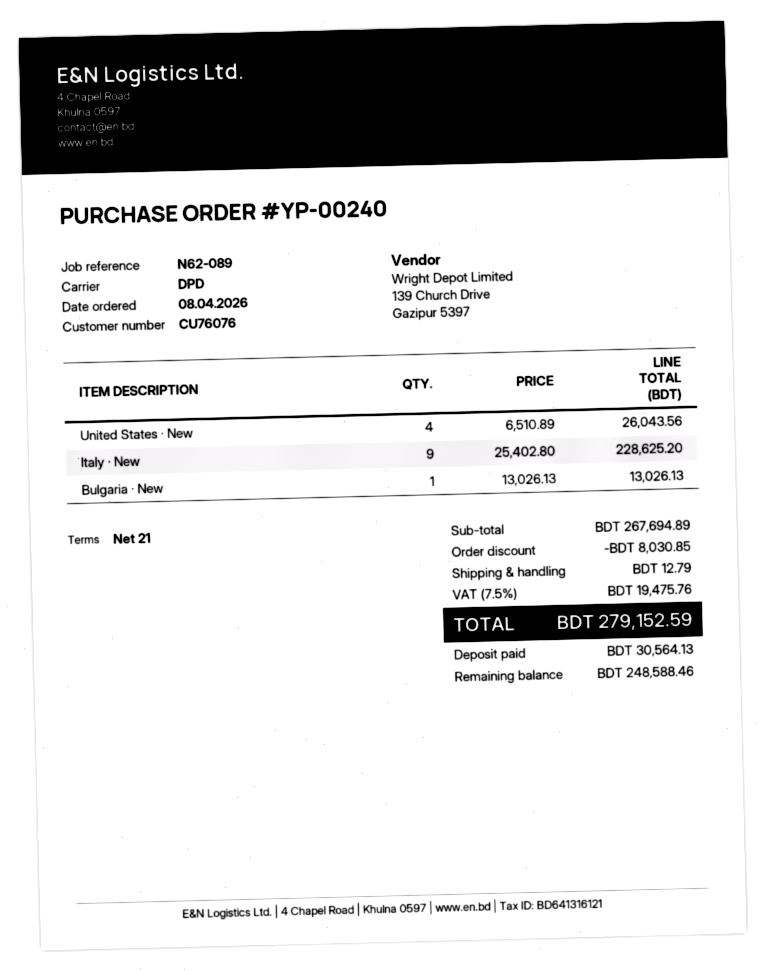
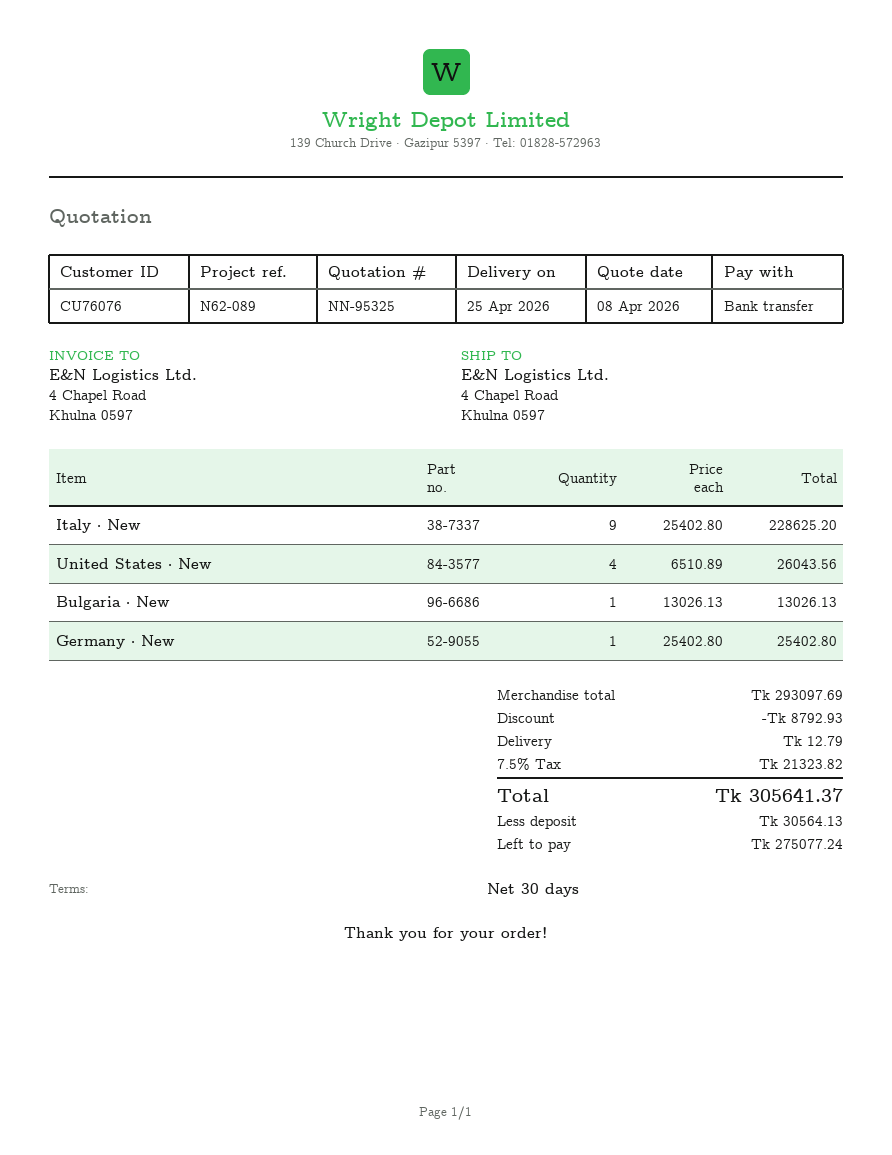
payment terms: 21 days -> 30 days
Germany · New: none -> 1 x 25402.80 = 25402.80
subtotal: 267694.89 -> 293097.69
discount: 8030.85 -> 8792.93
tax: 7.5% = 19475.76 -> 7.5% = 21323.82
total: 279152.59 -> 305641.37
balance: 248588.46 -> 275077.24

